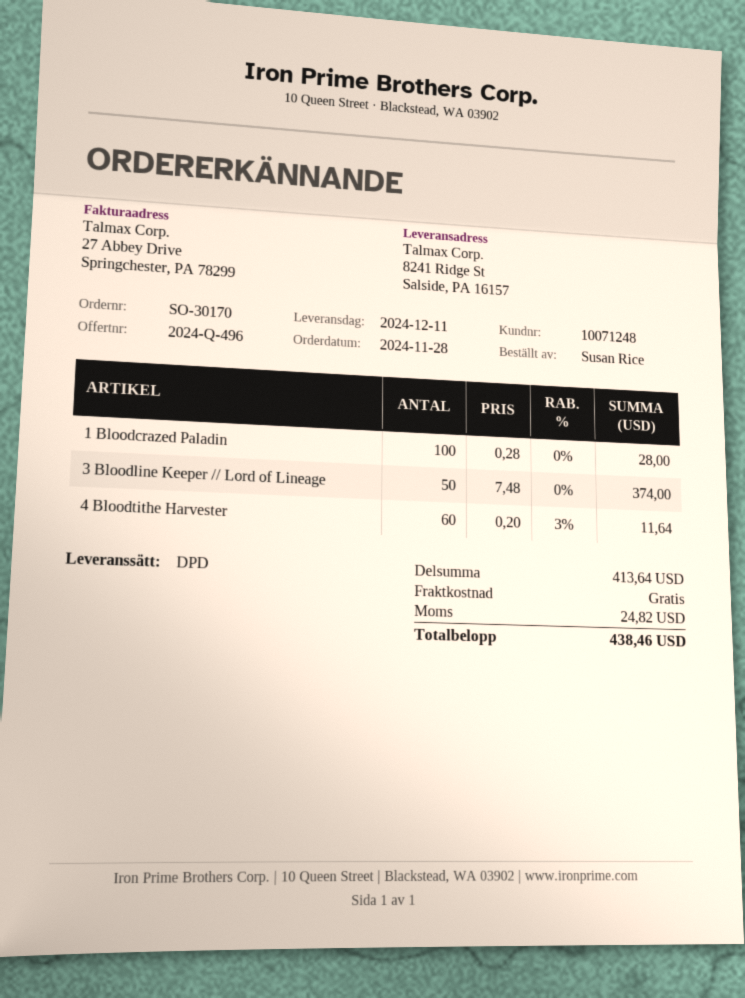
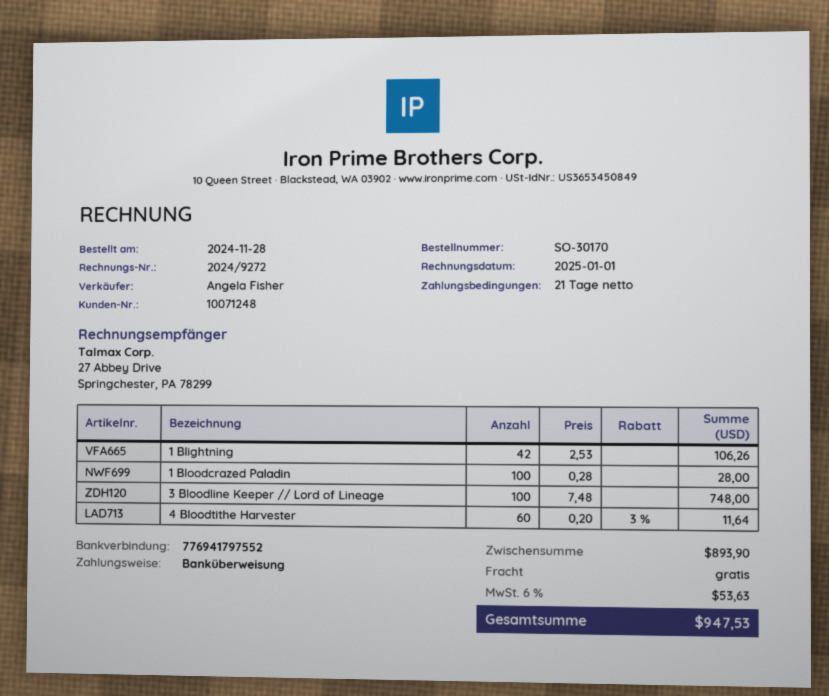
3 Bloodline Keeper // Lord of Lineage: 50 x 7.48 = 374.00 -> 100 x 7.48 = 748.00
1 Blightning: none -> 42 x 2.53 = 106.26
subtotal: 413.64 -> 893.90
tax: 24.82 -> 53.63
total: 438.46 -> 947.53

